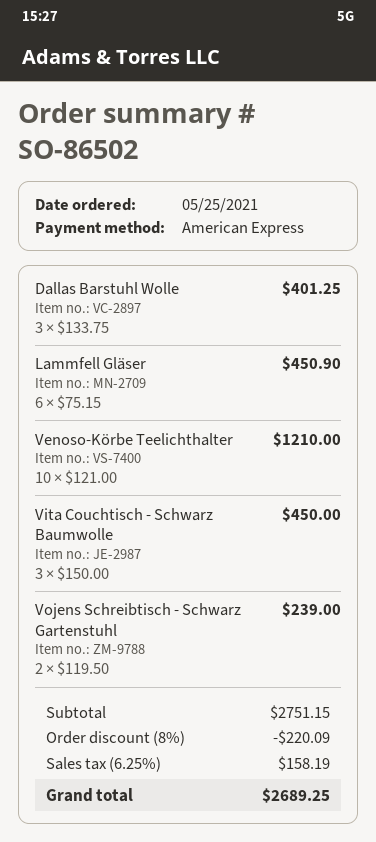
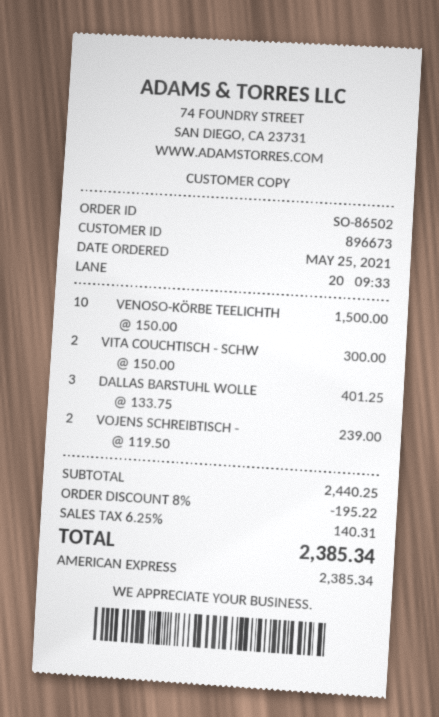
Lammfell Gläser: 6 x 75.15 = 450.90 -> none
Venoso-Körbe Teelichthalter: 10 x 121.00 = 1210.00 -> 10 x 150.00 = 1500.00
Vita Couchtisch - Schwarz Baumwolle: 3 x 150.00 = 450.00 -> 2 x 150.00 = 300.00
subtotal: 2751.15 -> 2440.25
discount: 8% = 220.09 -> 8% = 195.22
tax: 6.25% = 158.19 -> 6.25% = 140.31
total: 2689.25 -> 2385.34

